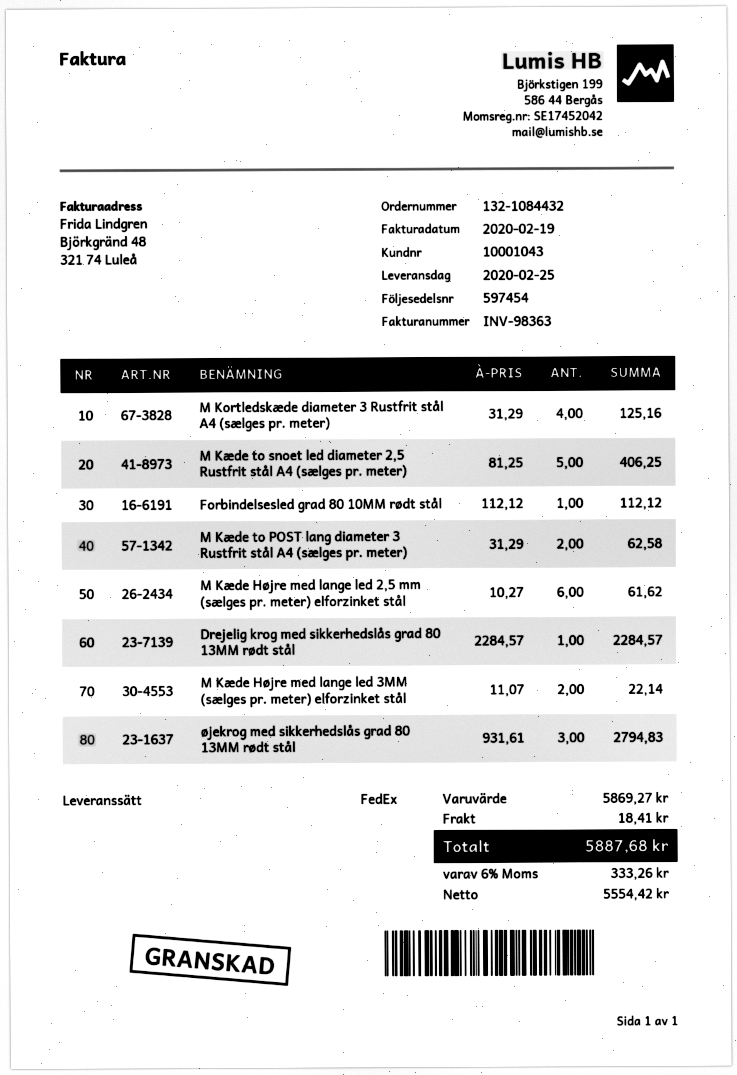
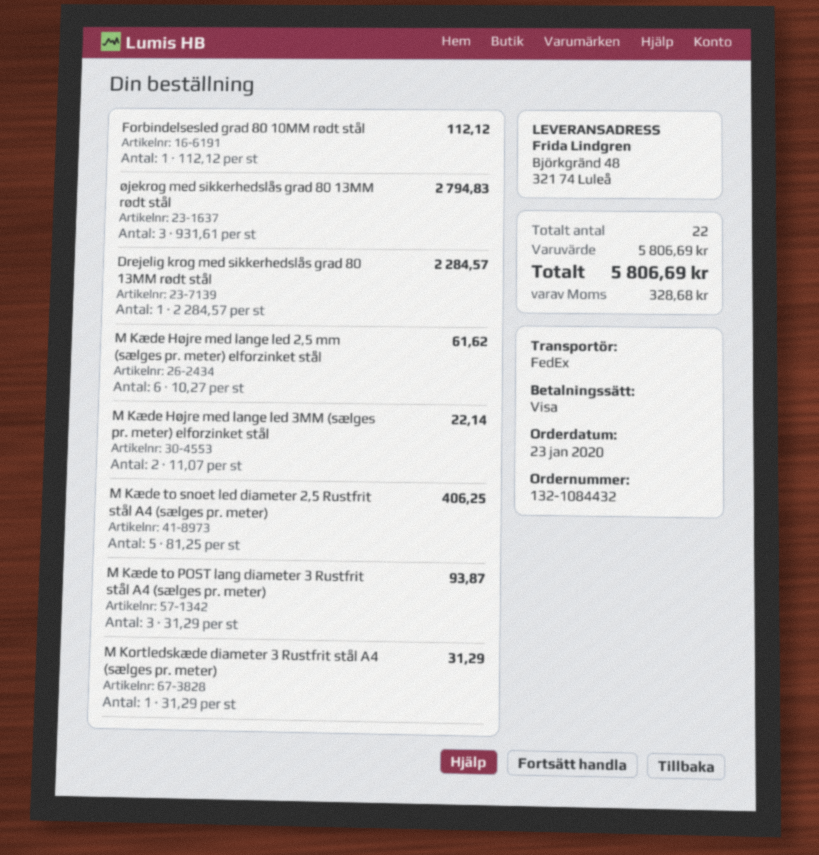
M Kortledskæde diameter 3 Rustfrit stål A4 (sælges pr. meter): 4 x 31.29 = 125.16 -> 1 x 31.29 = 31.29
M Kæde to POST lang diameter 3 Rustfrit stål A4 (sælges pr. meter): 2 x 31.29 = 62.58 -> 3 x 31.29 = 93.87
subtotal: 5869.27 -> 5806.69
shipping: 18.41 -> none
tax: 333.26 -> 328.68
total: 5887.68 -> 5806.69

